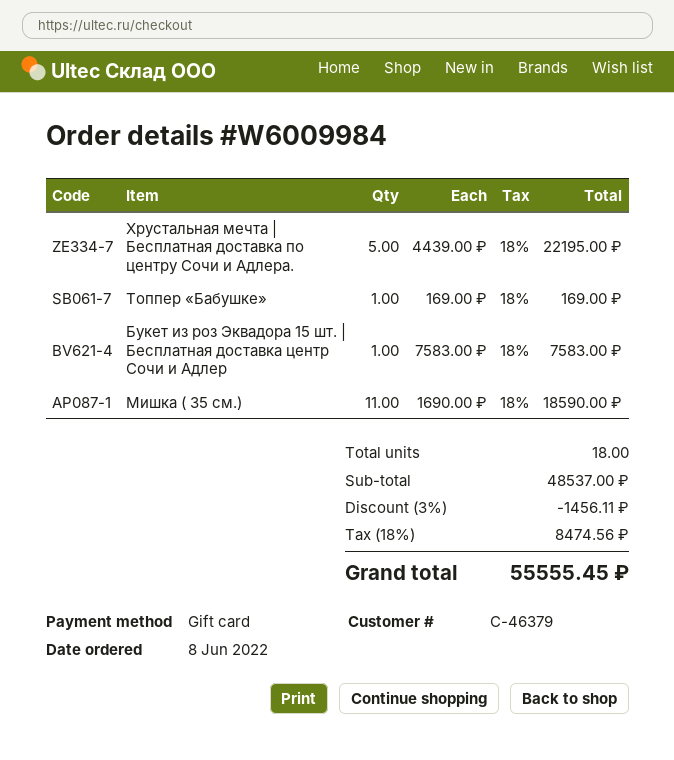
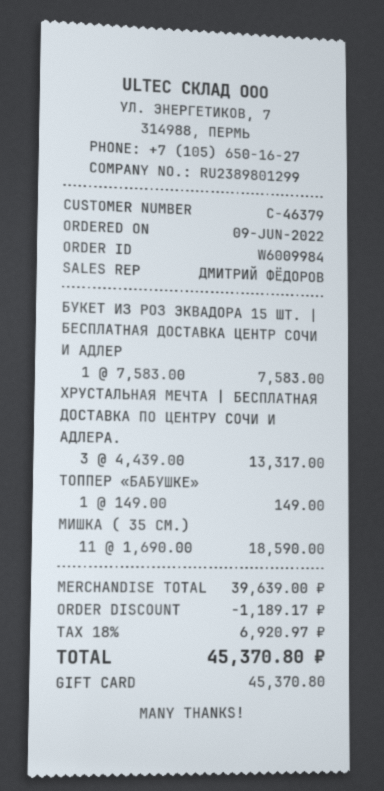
order date: 2022-06-08 -> 2022-06-09
Хрустальная мечта | Бесплатная доставка по центру Сочи и Адлера.: 5 x 4439.00 = 22195.00 -> 3 x 4439.00 = 13317.00
Топпер «Бабушке»: 1 x 169.00 = 169.00 -> 1 x 149.00 = 149.00
subtotal: 48537.00 -> 39639.00
discount: 1456.11 -> 1189.17
tax: 18% = 8474.56 -> 18% = 6920.97
total: 55555.45 -> 45370.80

